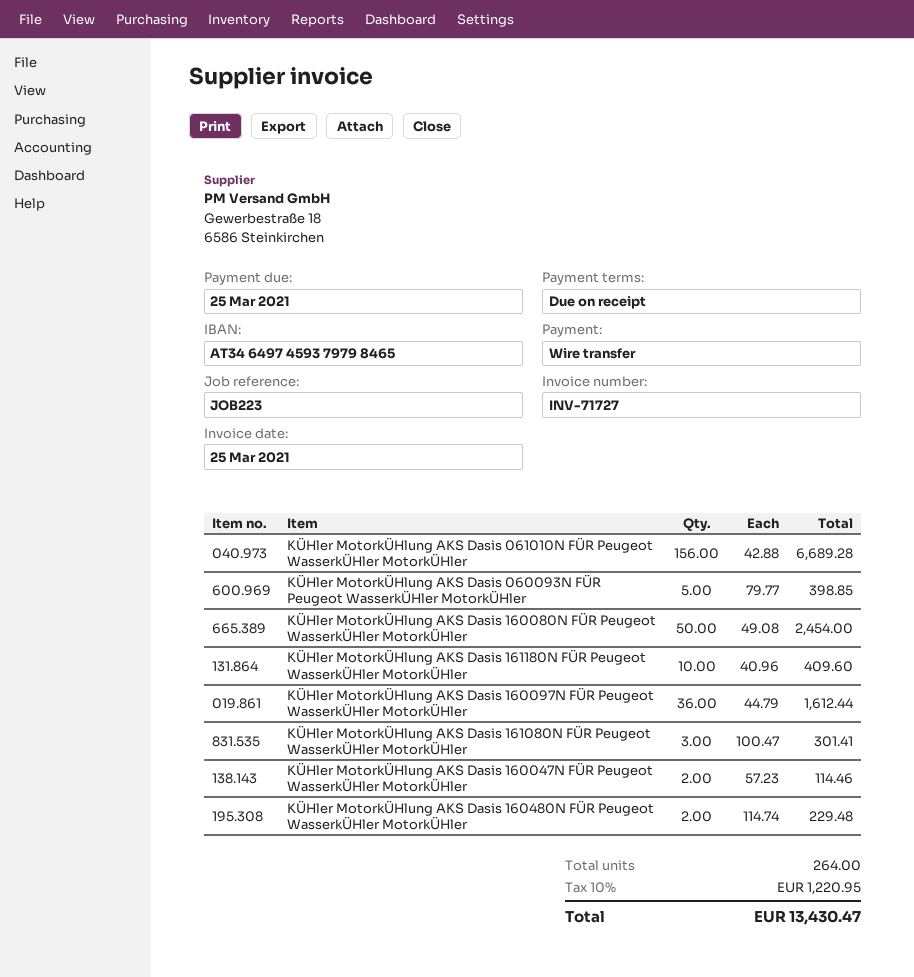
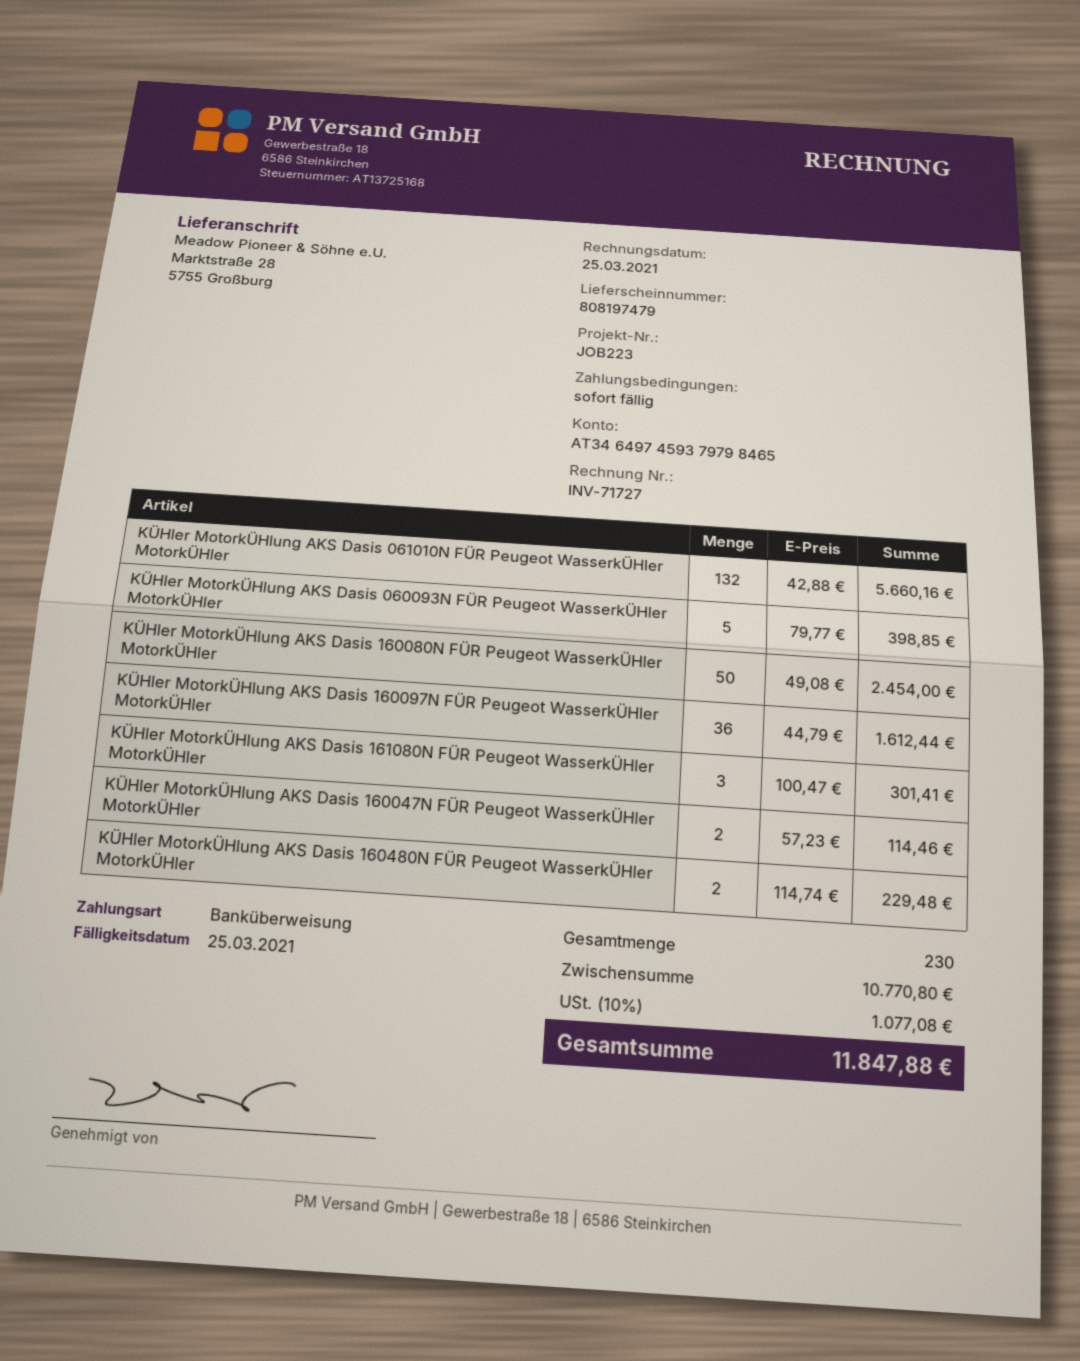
KÜHler MotorkÜHlung AKS Dasis 061010N FÜR Peugeot WasserkÜHler MotorkÜHler: 156 x 42.88 = 6689.28 -> 132 x 42.88 = 5660.16
KÜHler MotorkÜHlung AKS Dasis 161180N FÜR Peugeot WasserkÜHler MotorkÜHler: 10 x 40.96 = 409.60 -> none
total quantity: 264 -> 230
tax: 10% = 1220.95 -> 10% = 1077.08
total: 13430.47 -> 11847.88

